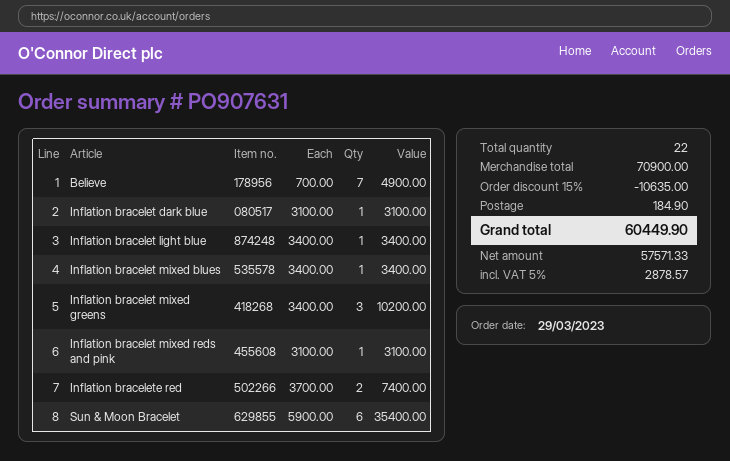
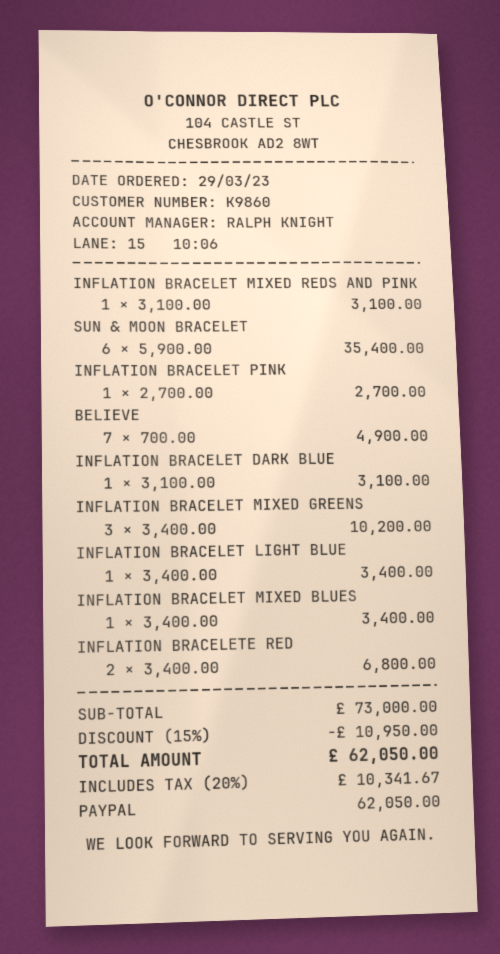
Inflation bracelete red: 2 x 3700.00 = 7400.00 -> 2 x 3400.00 = 6800.00
INFLATION BRACELET PINK: none -> 1 x 2700.00 = 2700.00
subtotal: 70900.00 -> 73000.00
discount: 15% = 10635.00 -> 15% = 10950.00
shipping: 184.90 -> none
tax: 5% = 2878.57 -> 20% = 10341.67
total: 60449.90 -> 62050.00

